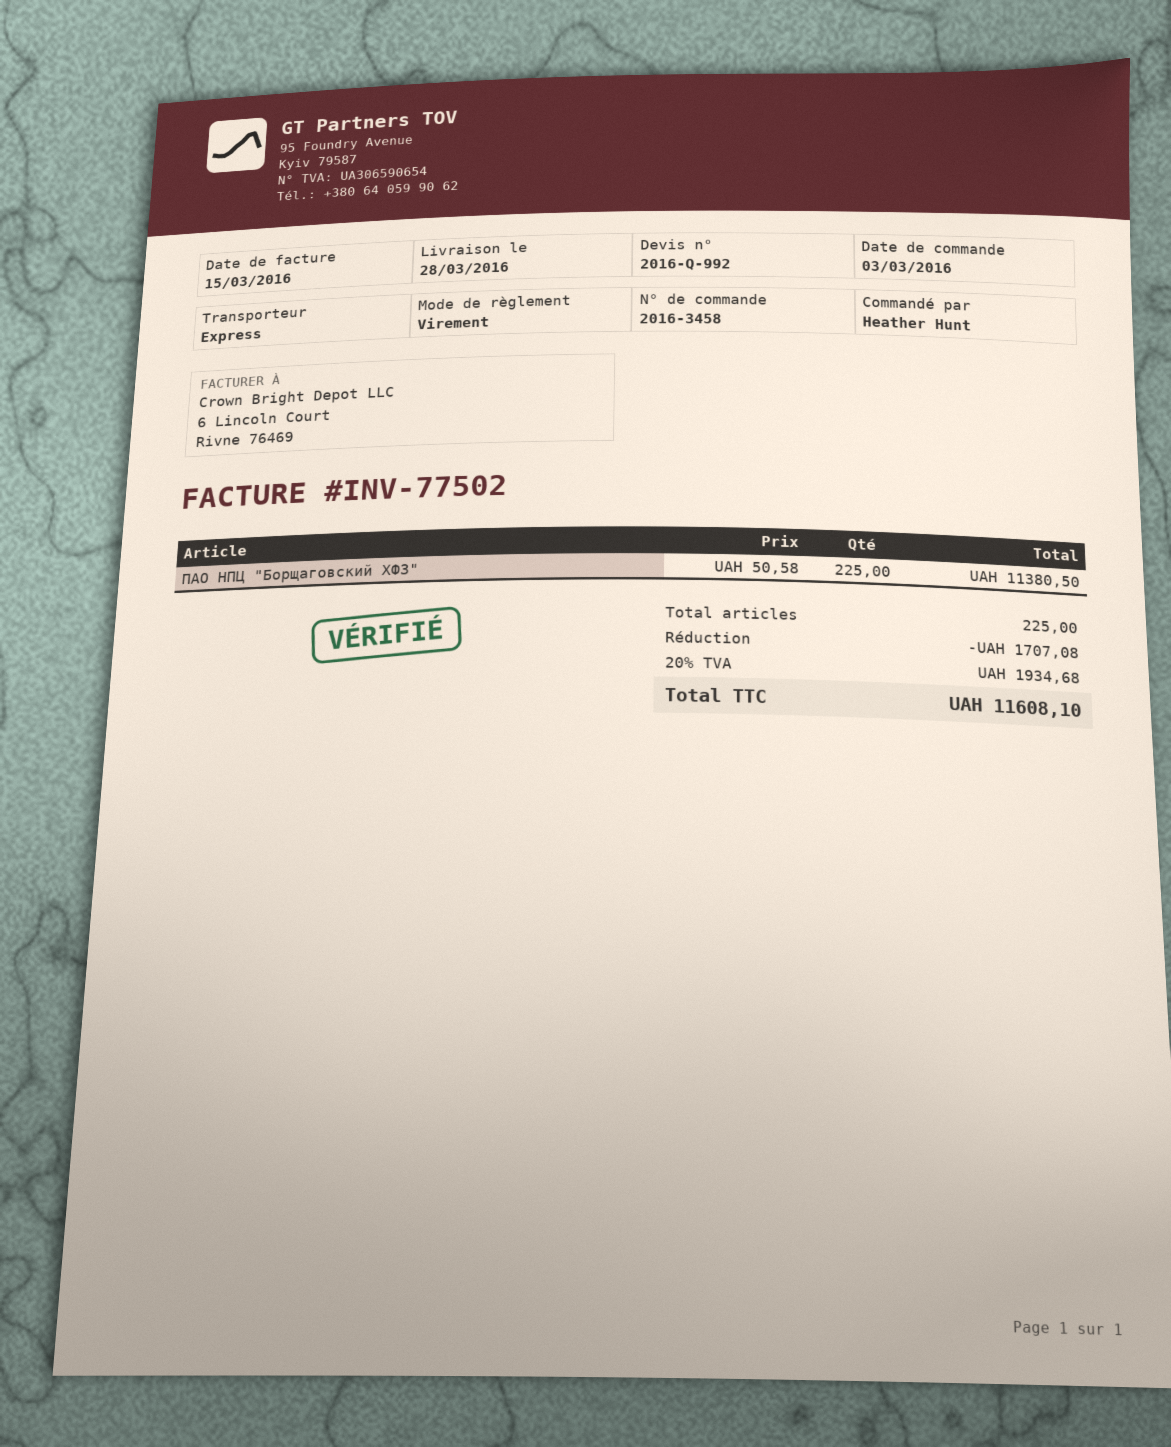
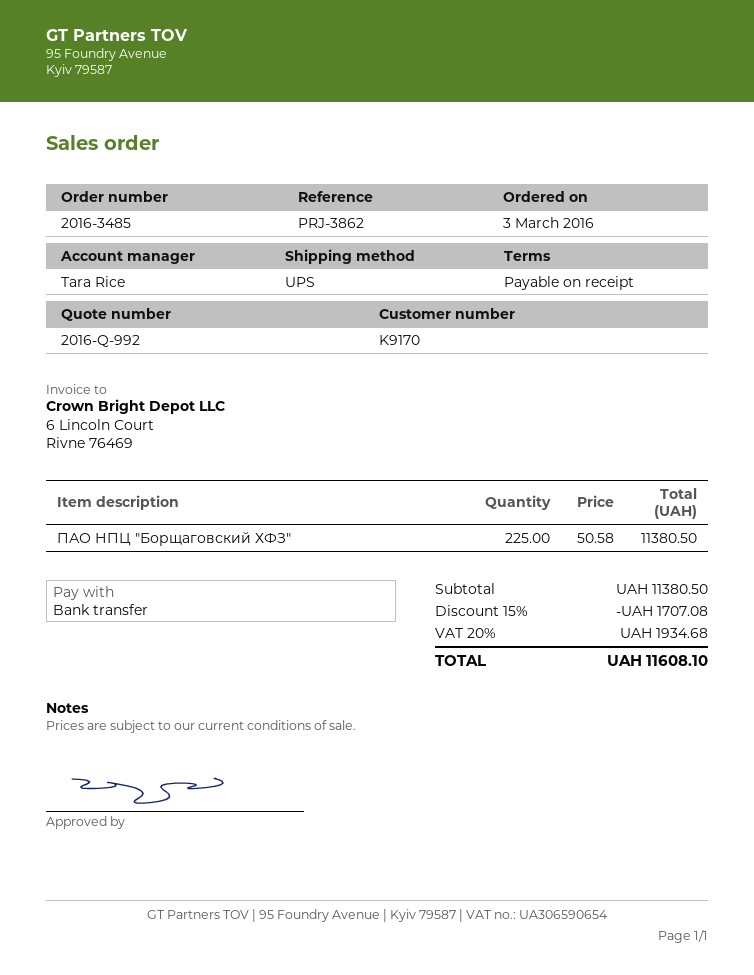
order number: 2016-3458 -> 2016-3485
shipping method: express -> UPS

